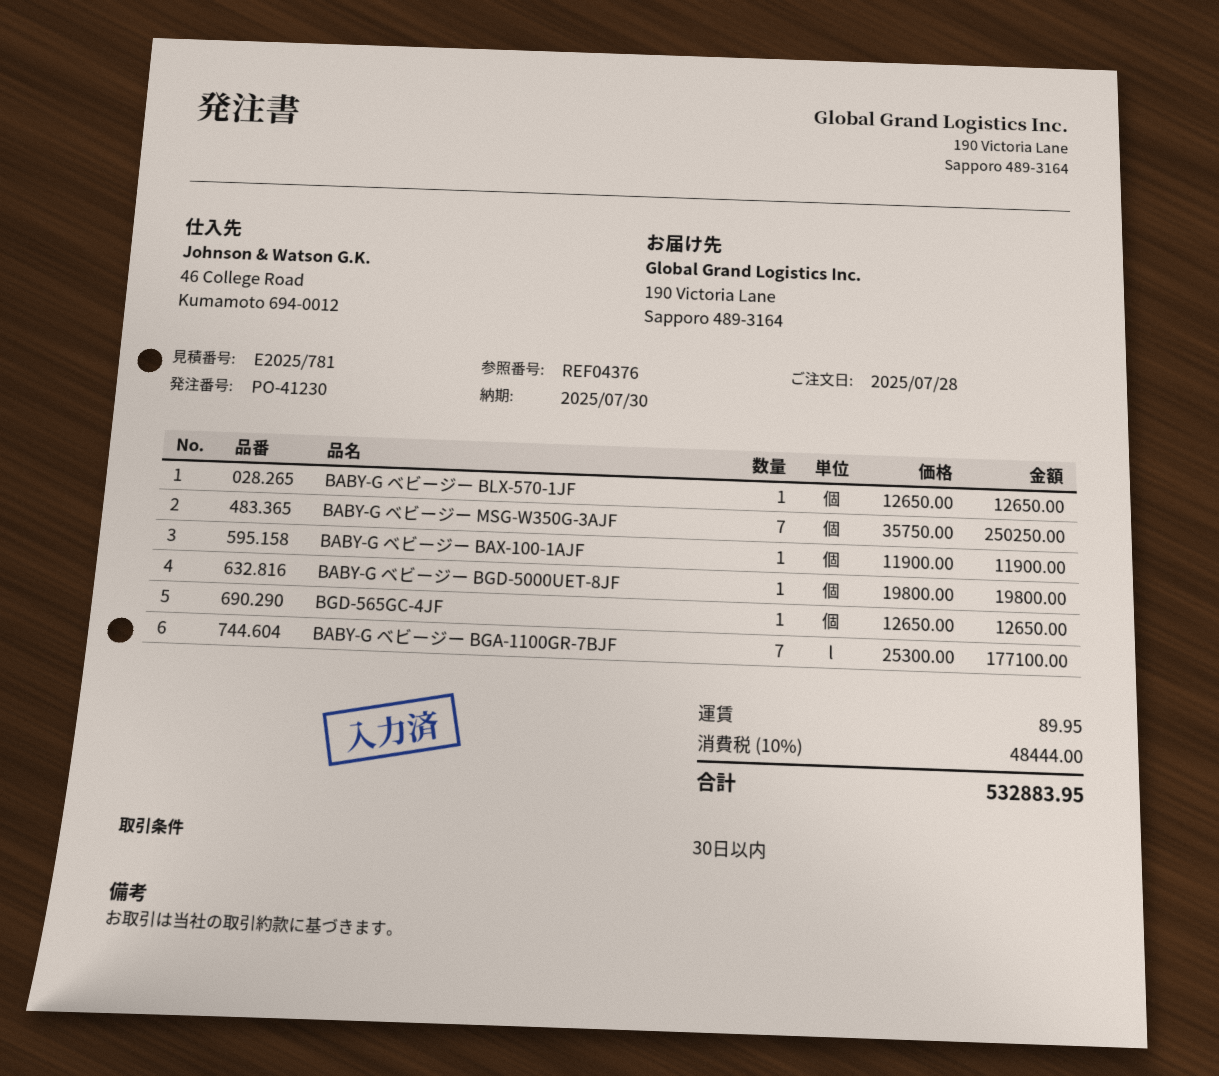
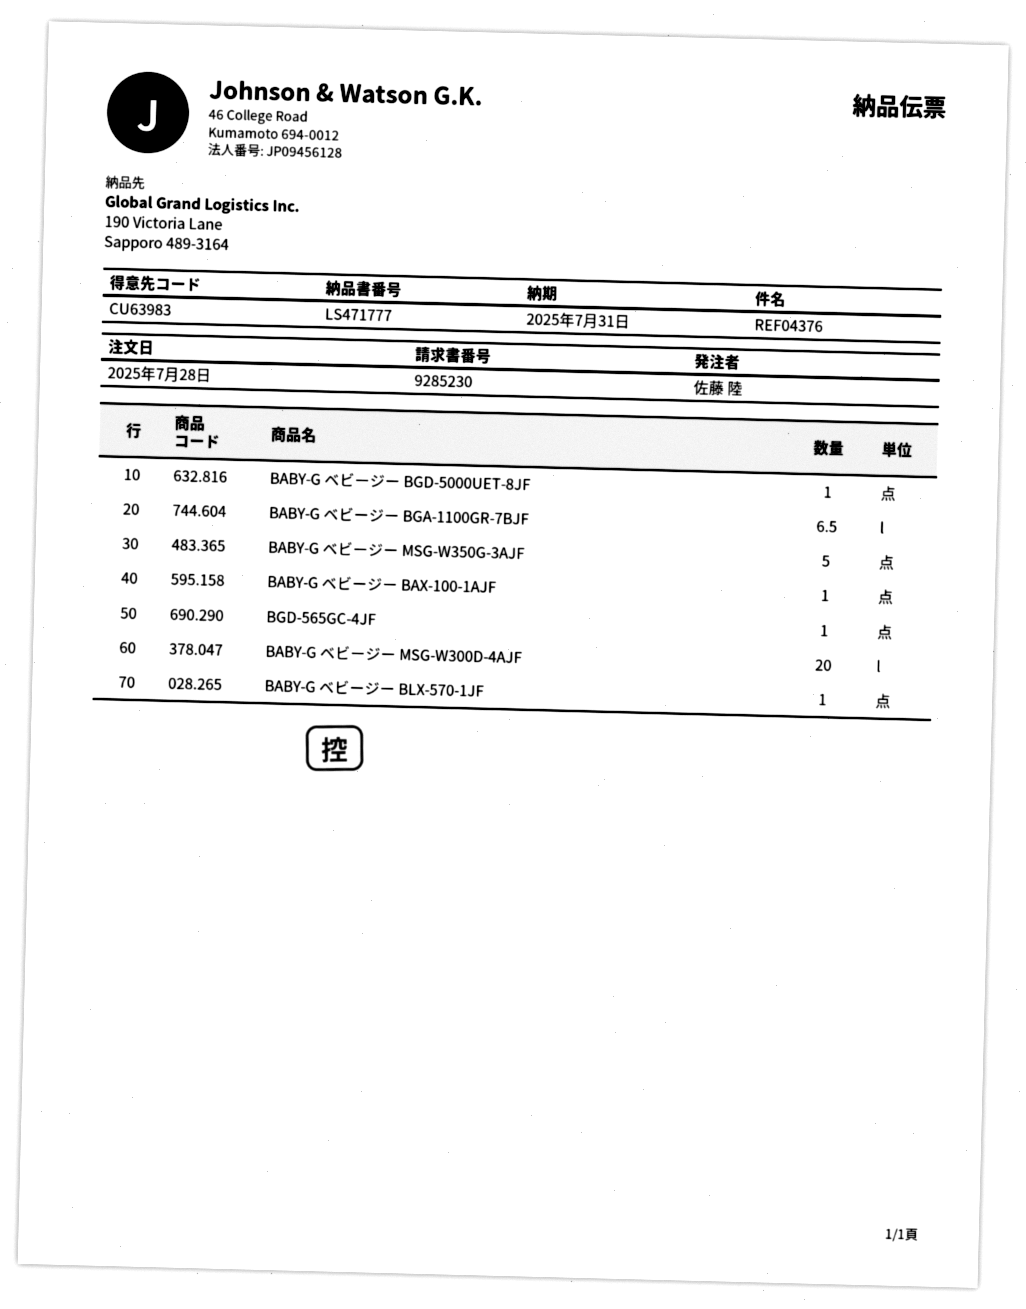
delivery date: 2025-07-30 -> 2025-07-31
BABY-G ベビージー MSG-W350G-3AJF: 7 -> 5
BABY-G ベビージー BGA-1100GR-7BJF: 7 -> 6.5
BABY-G ベビージー MSG-W300D-4AJF: none -> 20

